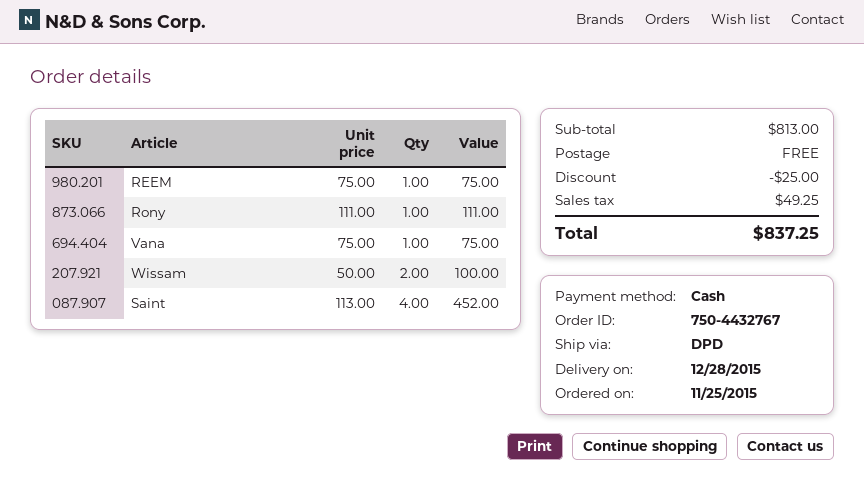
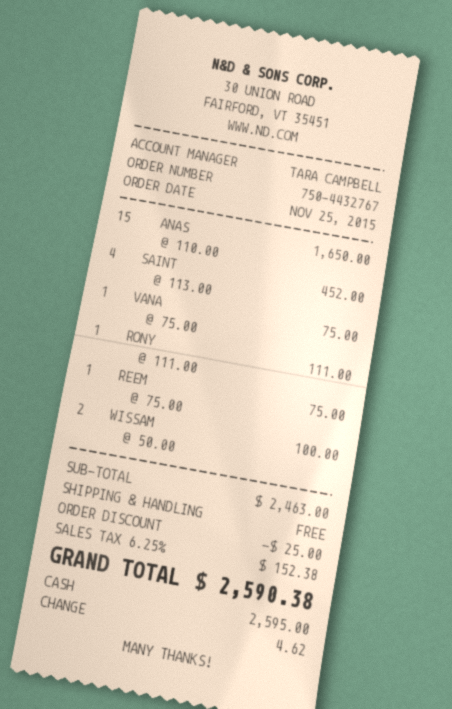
ANAS: none -> 15 x 110.00 = 1650.00
subtotal: 813.00 -> 2463.00
tax: 49.25 -> 152.38
total: 837.25 -> 2590.38

